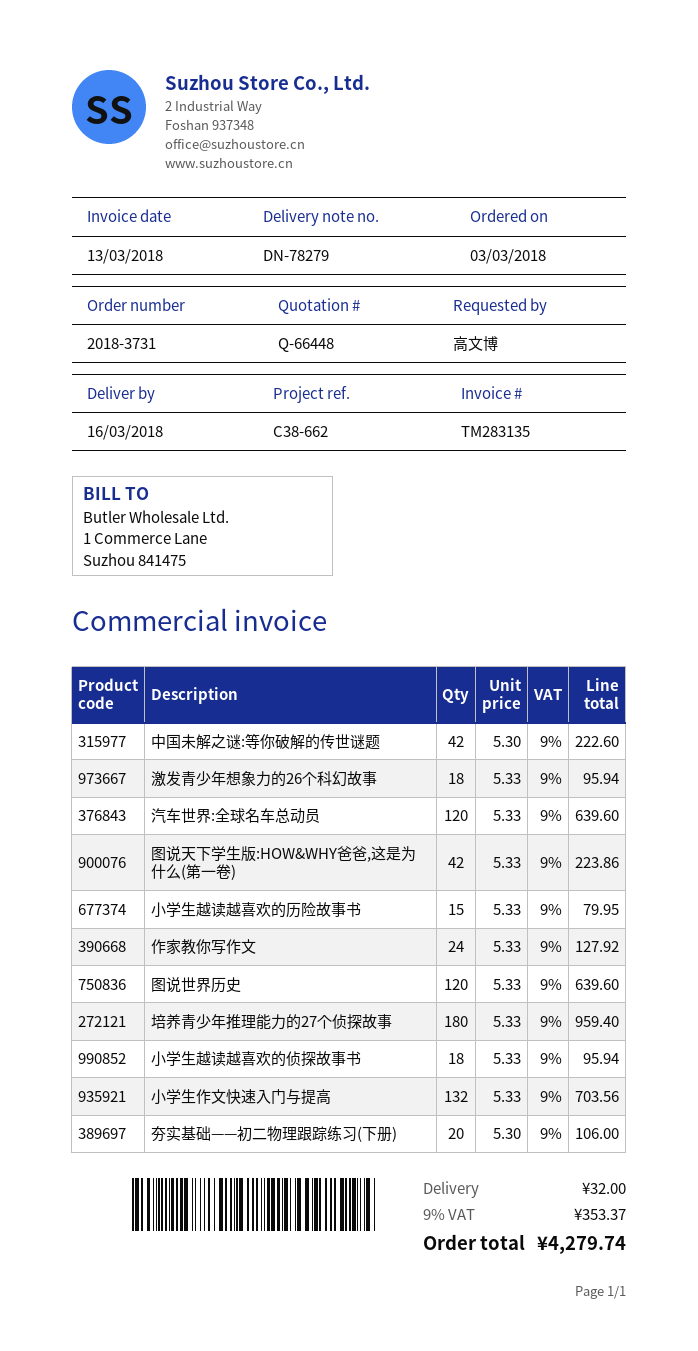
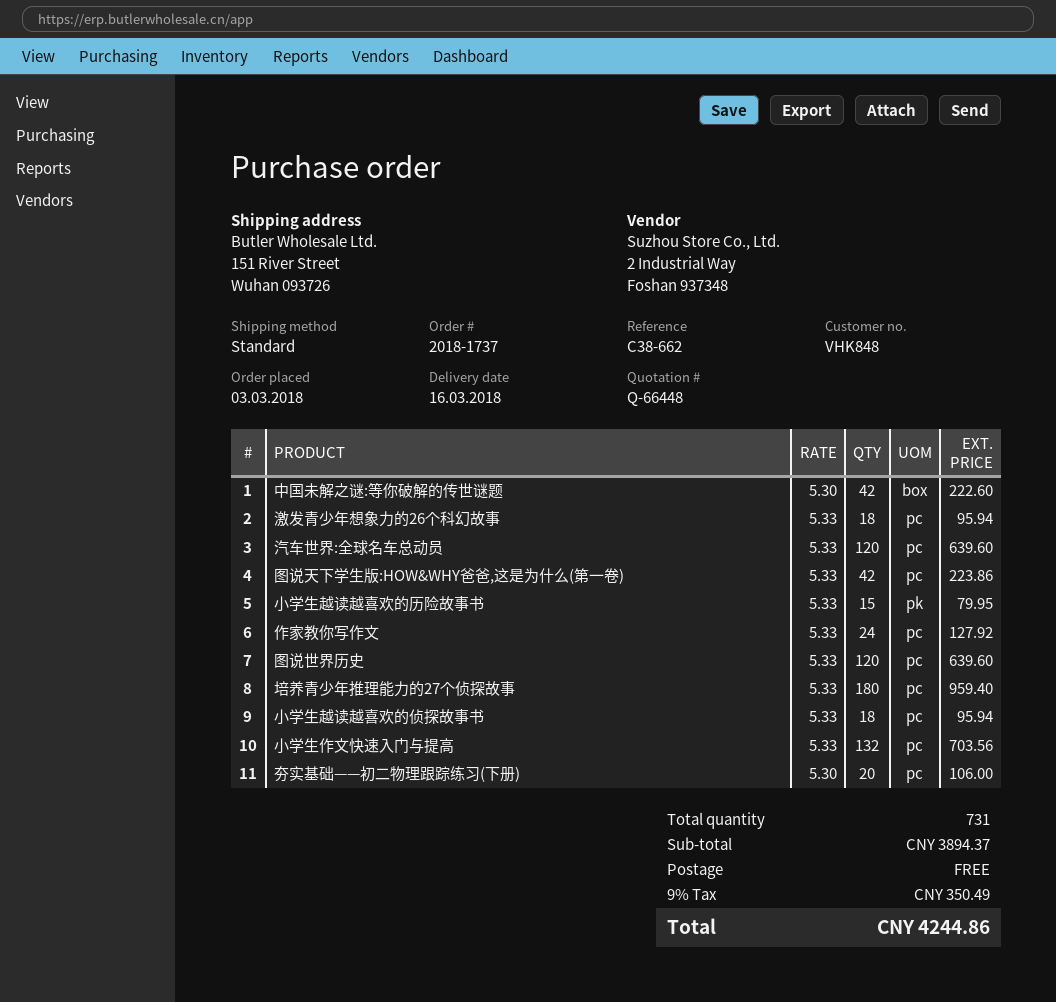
order number: 2018-3731 -> 2018-1737
shipping: 32.00 -> 0.00
tax: 9% = 353.37 -> 9% = 350.49
total: 4279.74 -> 4244.86

